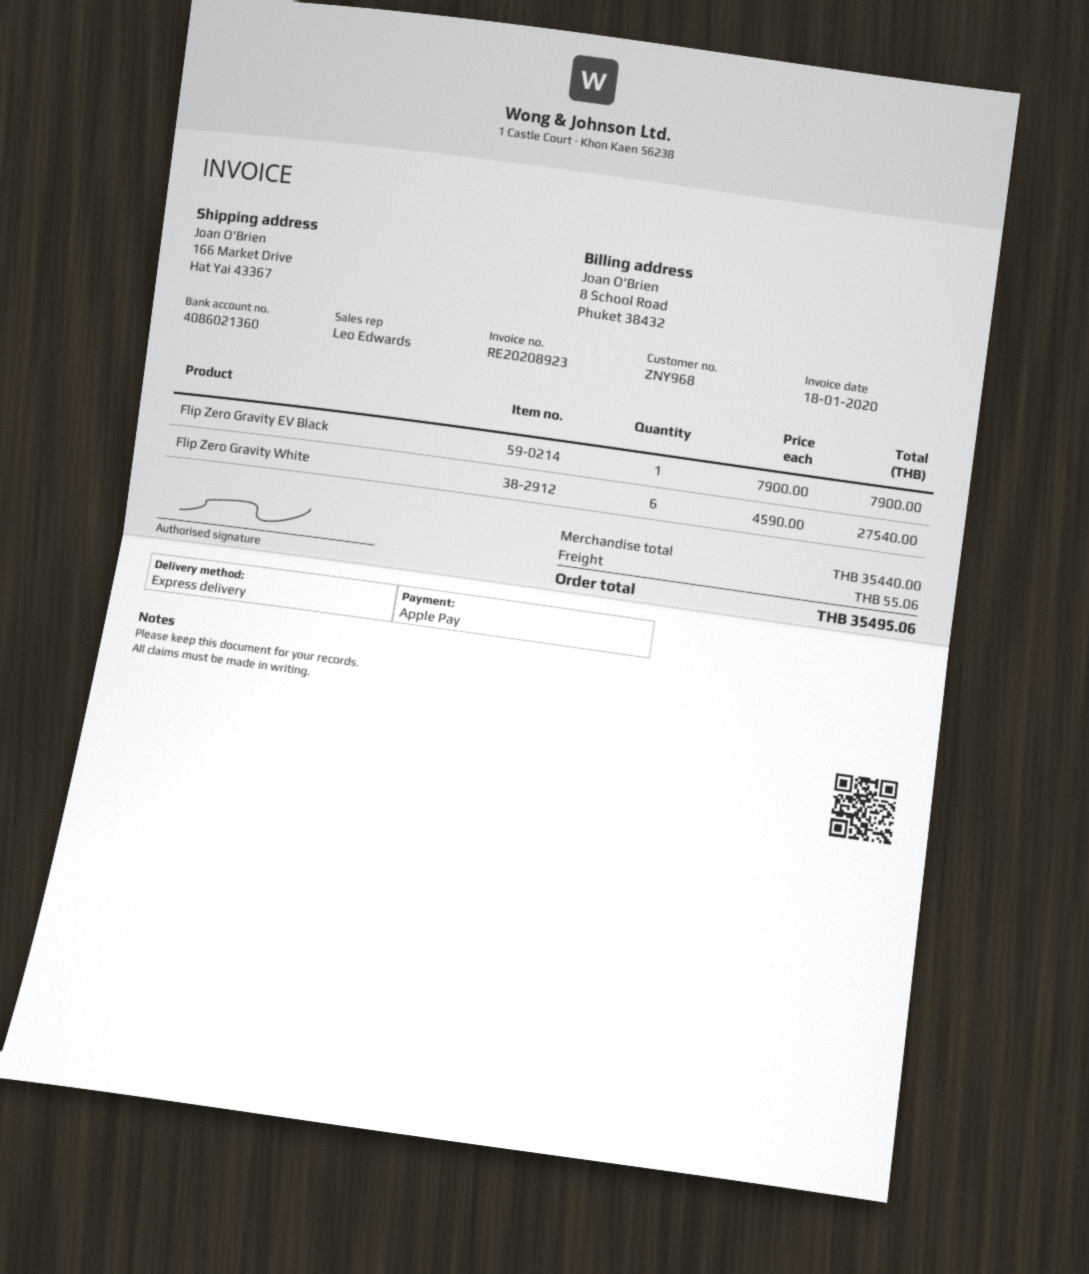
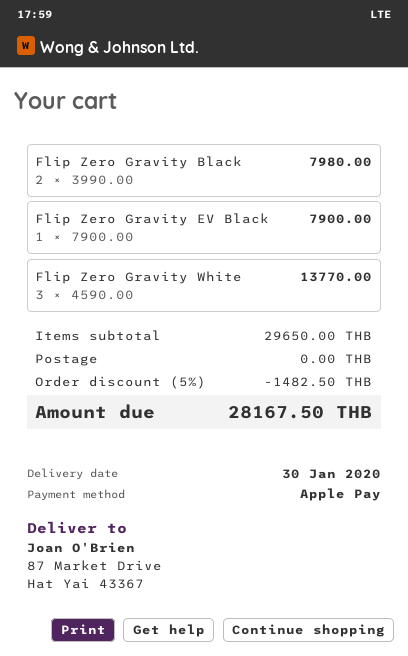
ship to: 166 Market Drive, Hat Yai 43367 -> 87 Market Drive, Hat Yai 43367
Flip Zero Gravity White: 6 x 4590.00 = 27540.00 -> 3 x 4590.00 = 13770.00
Flip Zero Gravity Black: none -> 2 x 3990.00 = 7980.00
subtotal: 35440.00 -> 29650.00
discount: none -> 5% = 1482.50
shipping: 55.06 -> 0.00
total: 35495.06 -> 28167.50

